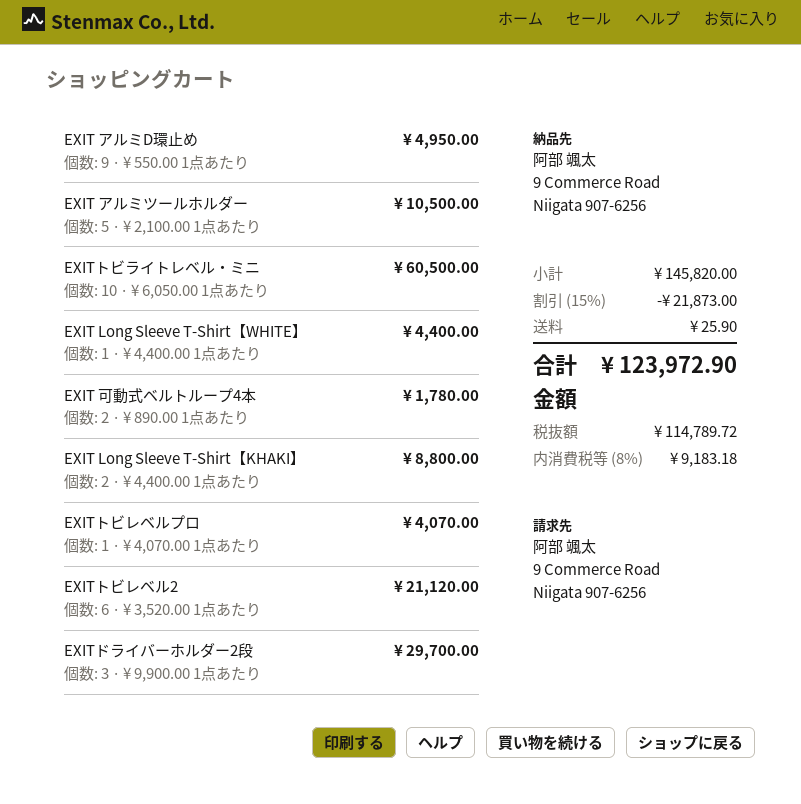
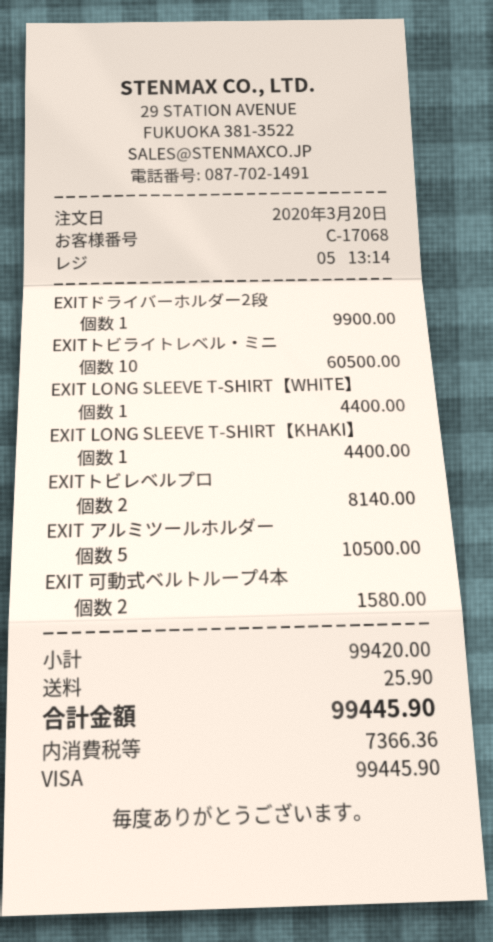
EXIT アルミD環止め: 9 for 4950.00 -> none
EXIT 可動式ベルトループ4本: 2 for 1780.00 -> 2 for 1580.00
EXIT Long Sleeve T-Shirt【KHAKI】: 2 for 8800.00 -> 1 for 4400.00
EXITトビレベルプロ: 1 for 4070.00 -> 2 for 8140.00
EXITトビレベル2: 6 for 21120.00 -> none
EXITドライバーホルダー2段: 3 for 29700.00 -> 1 for 9900.00
subtotal: 145820.00 -> 99420.00
discount: 15% = 21873.00 -> none
tax: 9183.18 -> 7366.36
total: 123972.90 -> 99445.90

